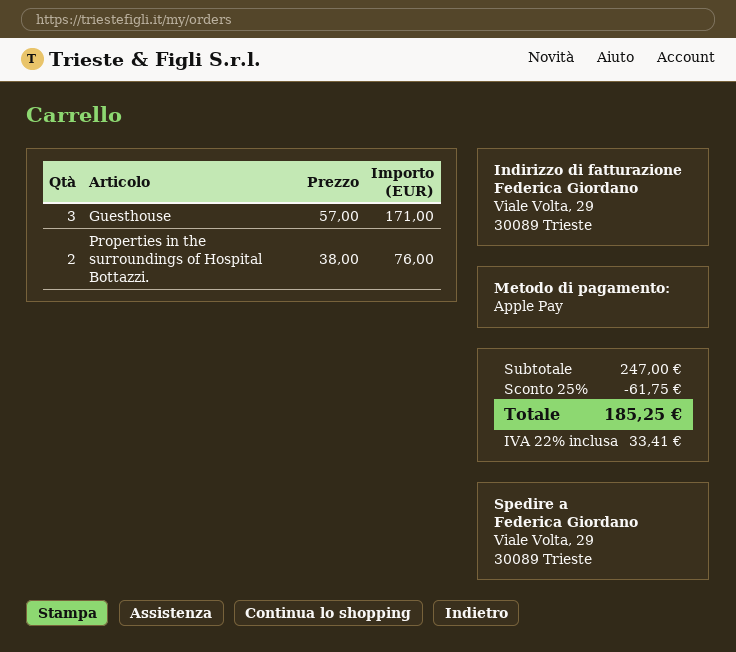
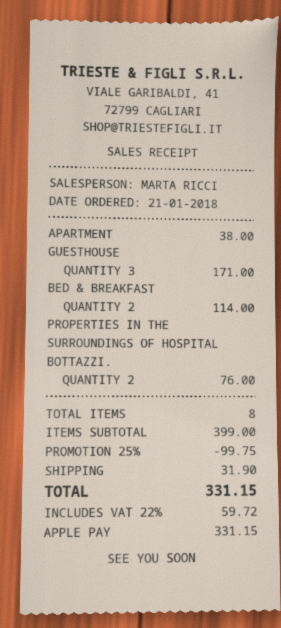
APARTMENT: none -> 1 for 38.00
BED & BREAKFAST: none -> 2 for 114.00
subtotal: 247.00 -> 399.00
discount: 25% = 61.75 -> 25% = 99.75
shipping: none -> 31.90
tax: 22% = 33.41 -> 22% = 59.72
total: 185.25 -> 331.15

